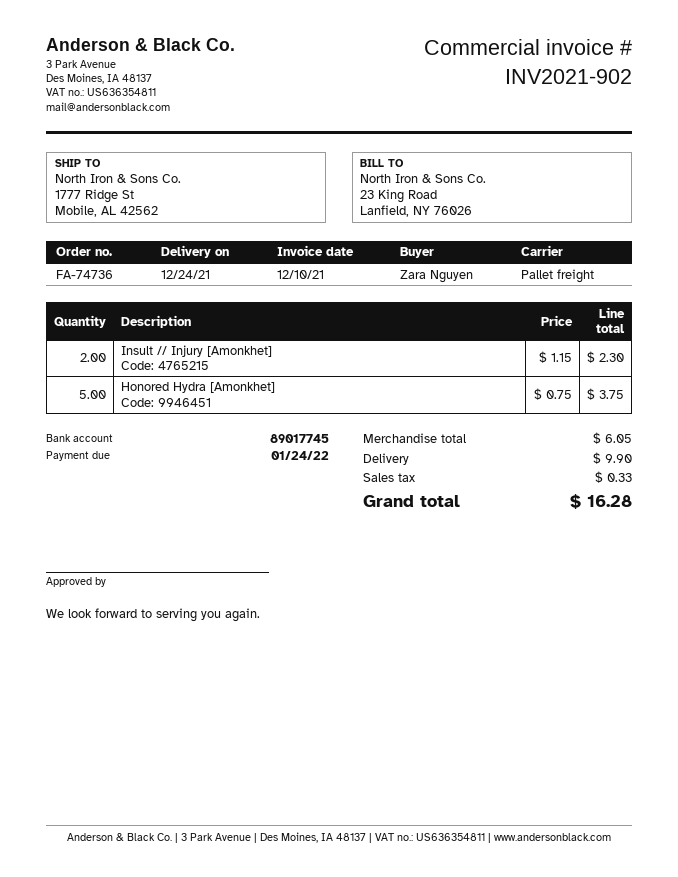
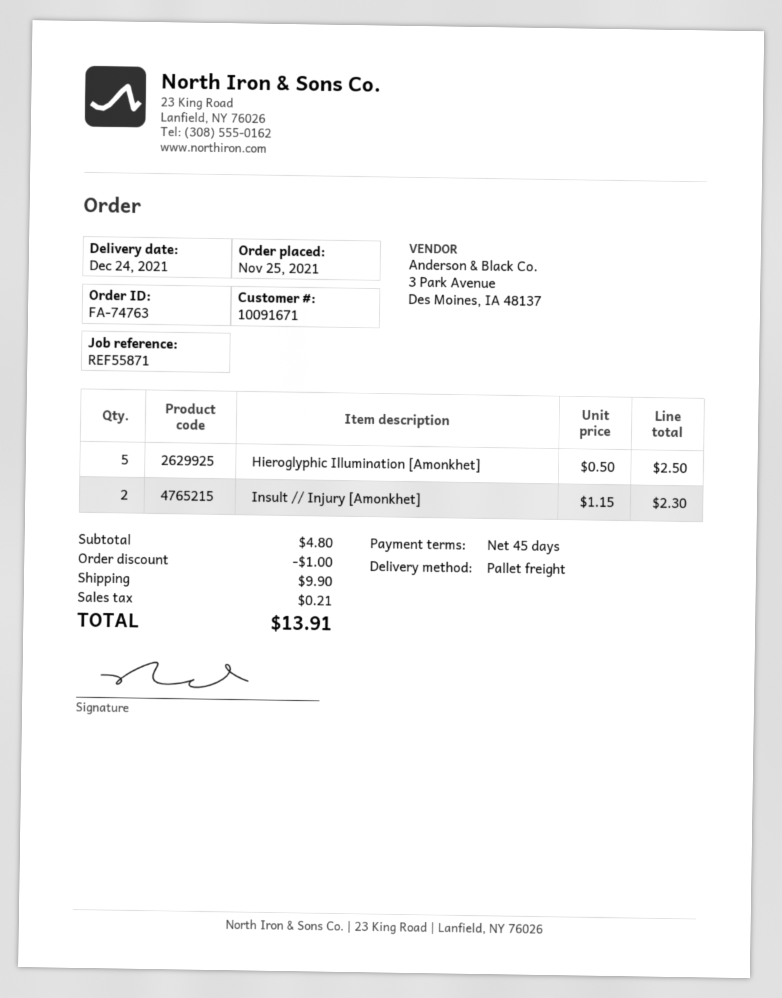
order number: FA-74736 -> FA-74763
Honored Hydra [Amonkhet]: 5 x 0.75 = 3.75 -> none
Hieroglyphic Illumination [Amonkhet]: none -> 5 x 0.50 = 2.50
subtotal: 6.05 -> 4.80
discount: none -> 1.00
tax: 0.33 -> 0.21
total: 16.28 -> 13.91

